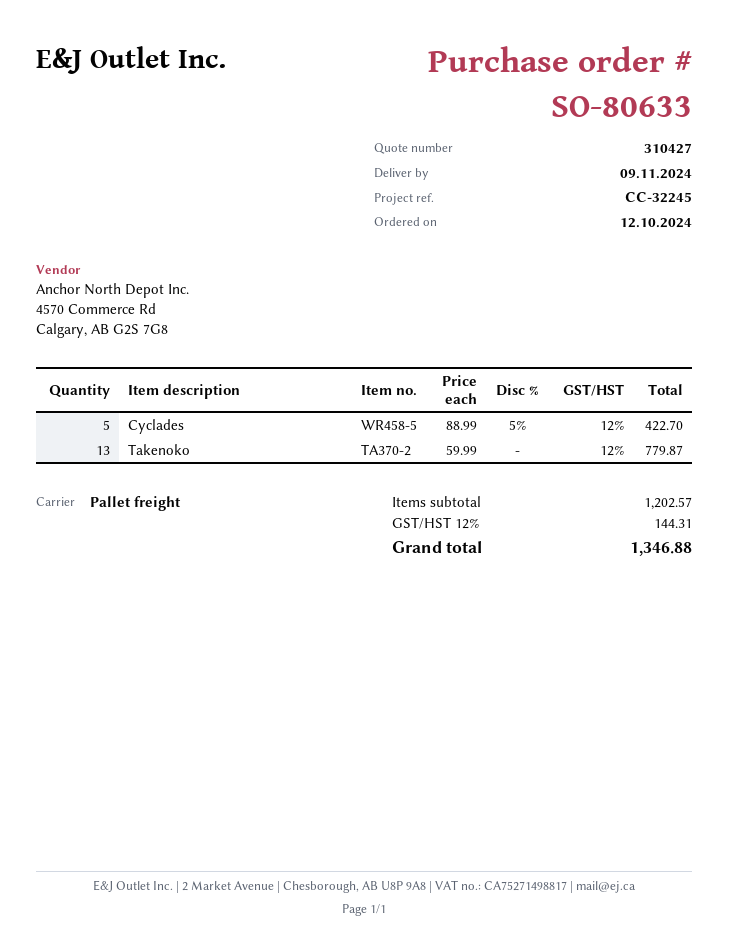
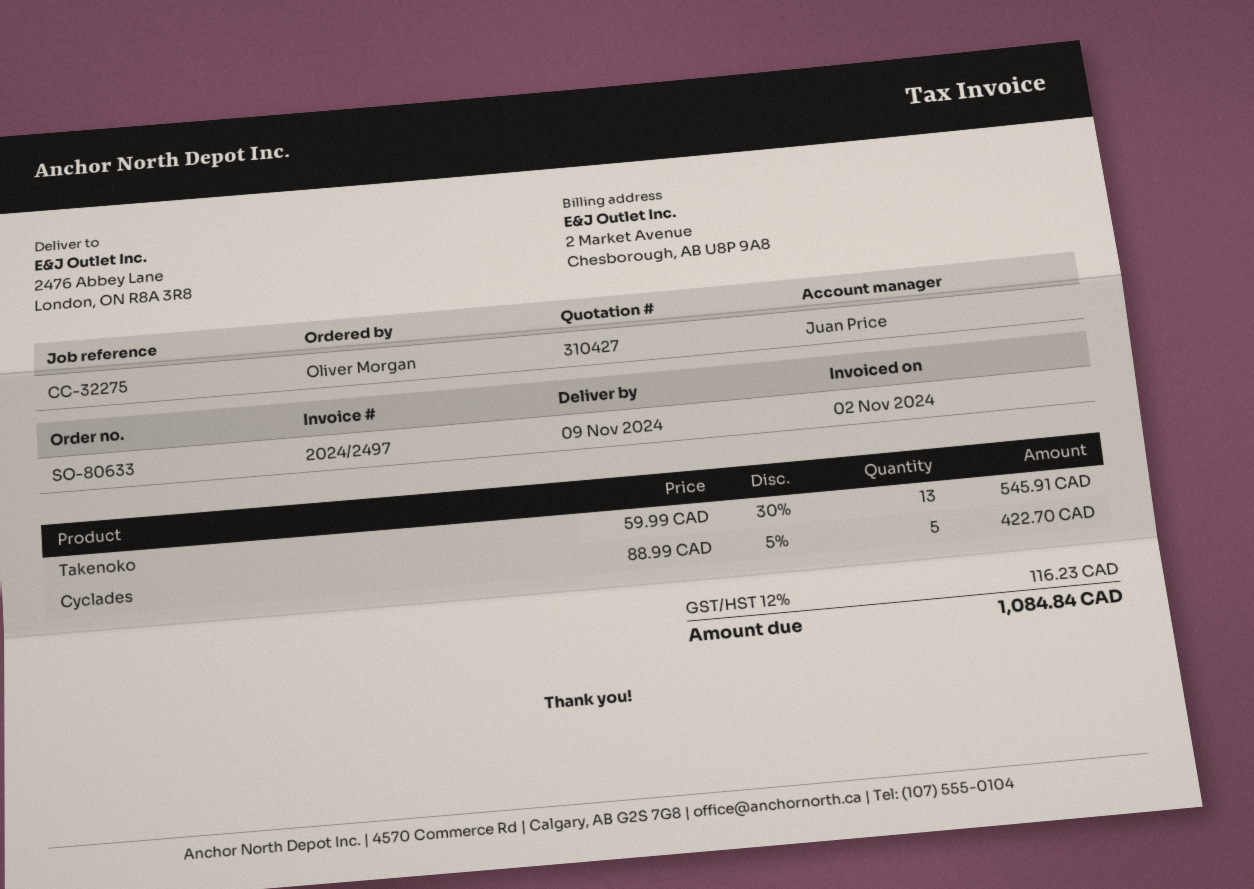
reference: CC-32245 -> CC-32275
Takenoko: 13 x 59.99 = 779.87 -> 13 x 59.99 - 30% = 545.91
tax: 12% = 144.31 -> 12% = 116.23
total: 1346.88 -> 1084.84

